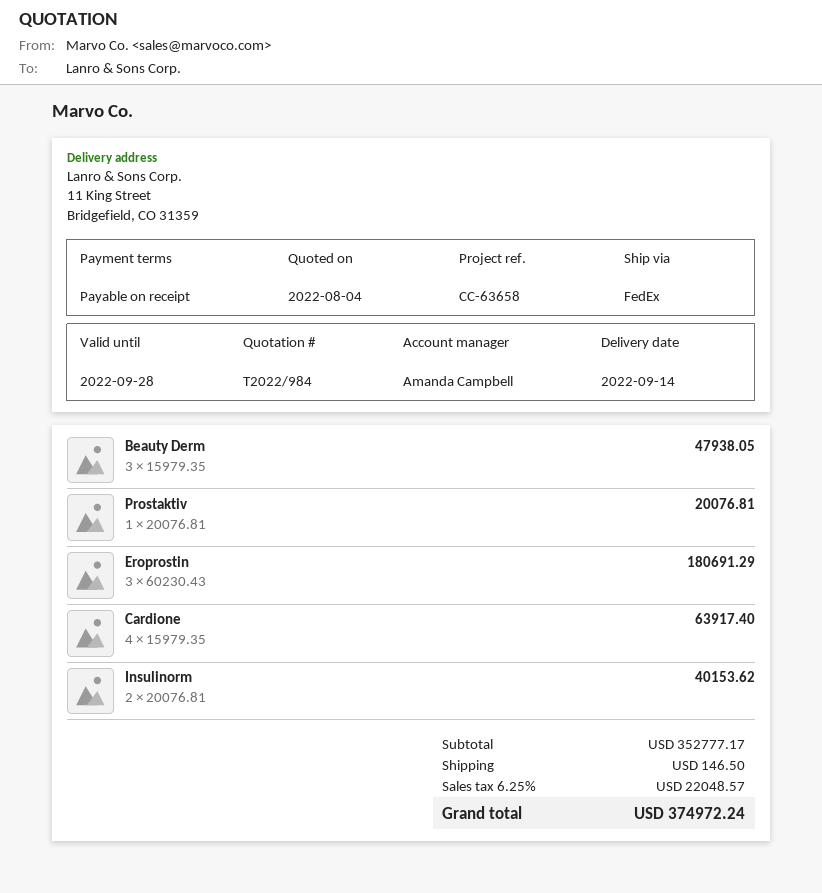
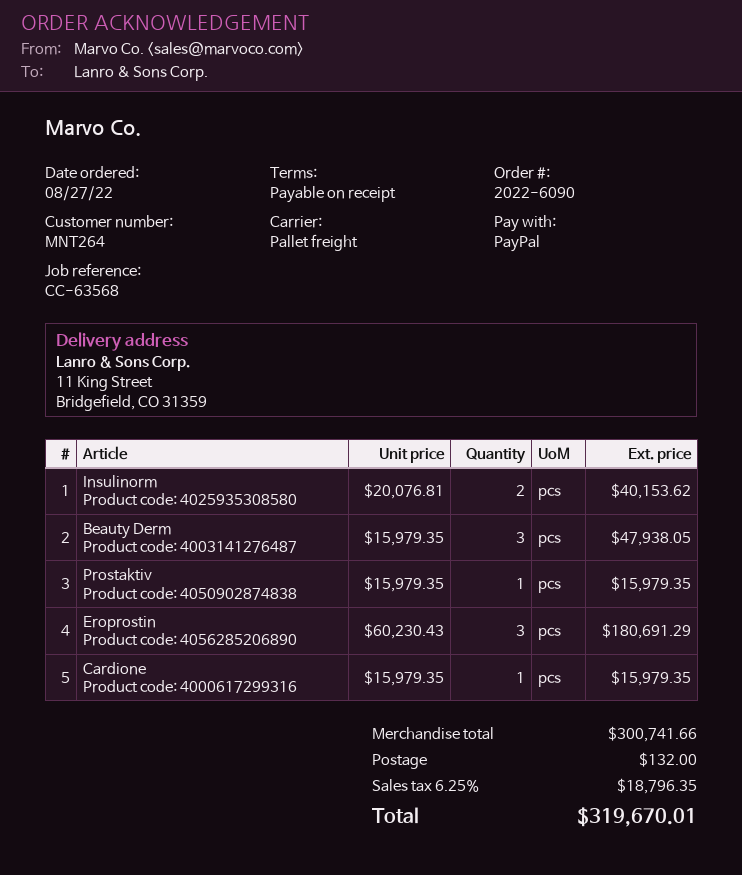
reference: CC-63658 -> CC-63568
shipping method: FedEx -> pallet freight
Prostaktiv: 1 x 20076.81 = 20076.81 -> 1 x 15979.35 = 15979.35
Cardione: 4 x 15979.35 = 63917.40 -> 1 x 15979.35 = 15979.35
subtotal: 352777.17 -> 300741.66
shipping: 146.50 -> 132.00
tax: 6.25% = 22048.57 -> 6.25% = 18796.35
total: 374972.24 -> 319670.01

